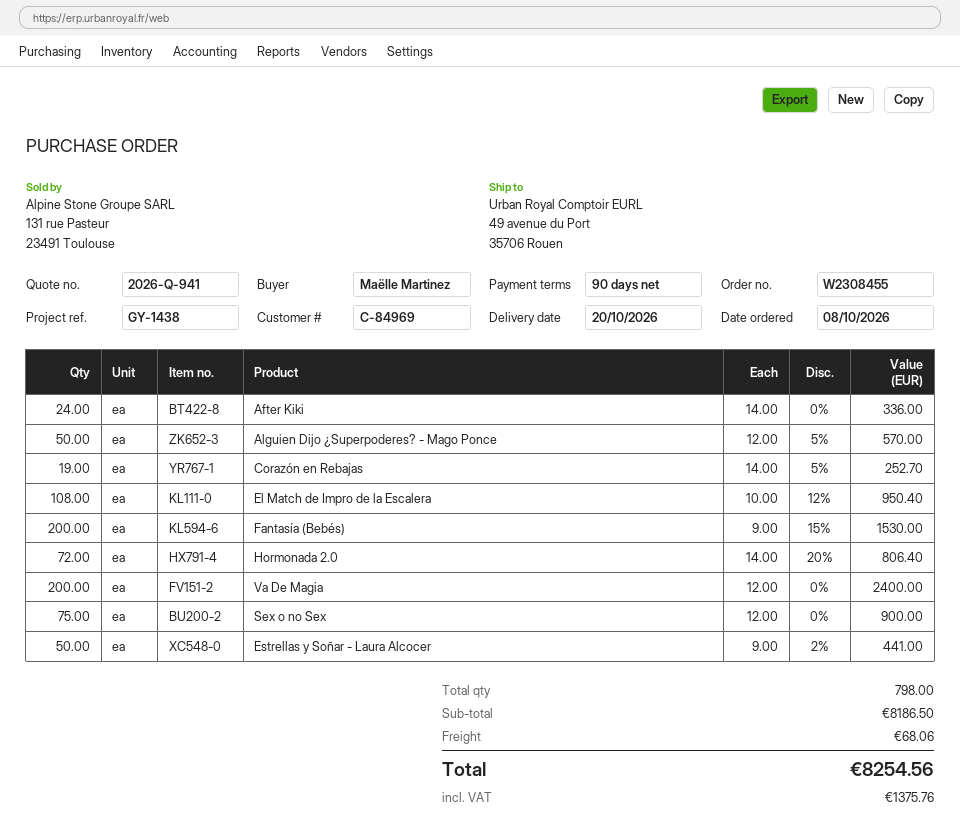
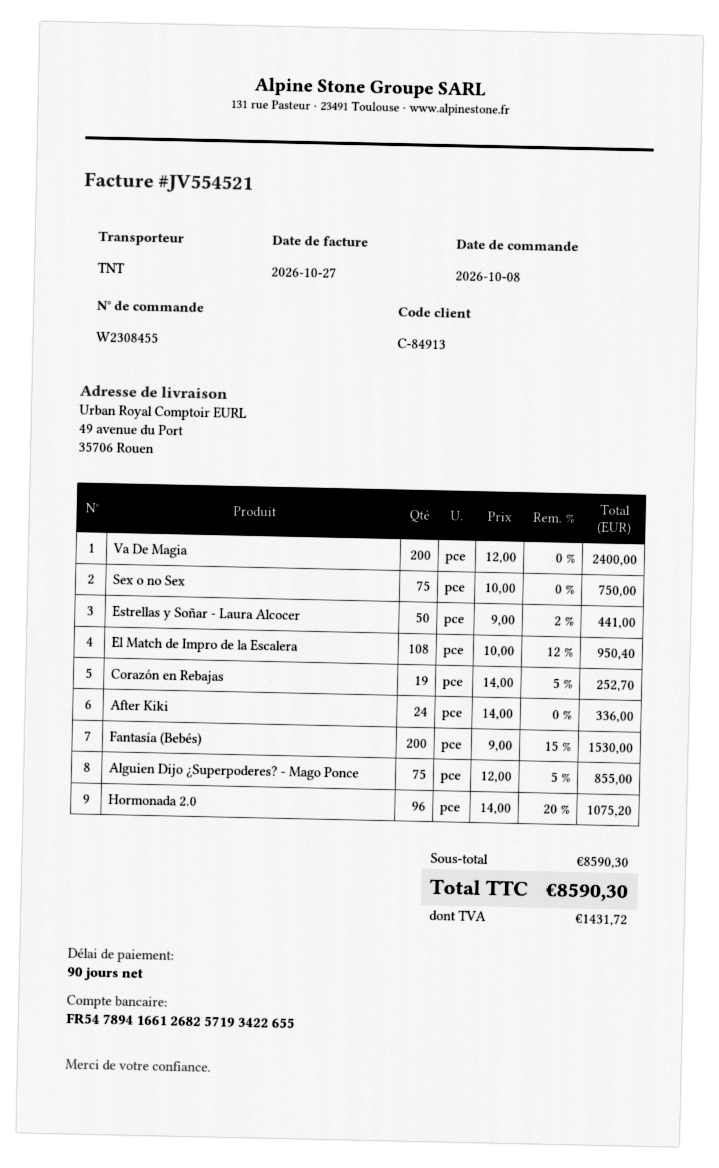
customer number: C-84969 -> C-84913
Alguien Dijo ¿Superpoderes? - Mago Ponce: 50 x 12.00 - 5% = 570.00 -> 75 x 12.00 - 5% = 855.00
Hormonada 2.0: 72 x 14.00 - 20% = 806.40 -> 96 x 14.00 - 20% = 1075.20
Sex o no Sex: 75 x 12.00 = 900.00 -> 75 x 10.00 = 750.00
subtotal: 8186.50 -> 8590.30
shipping: 68.06 -> none
tax: 1375.76 -> 1431.72
total: 8254.56 -> 8590.30

